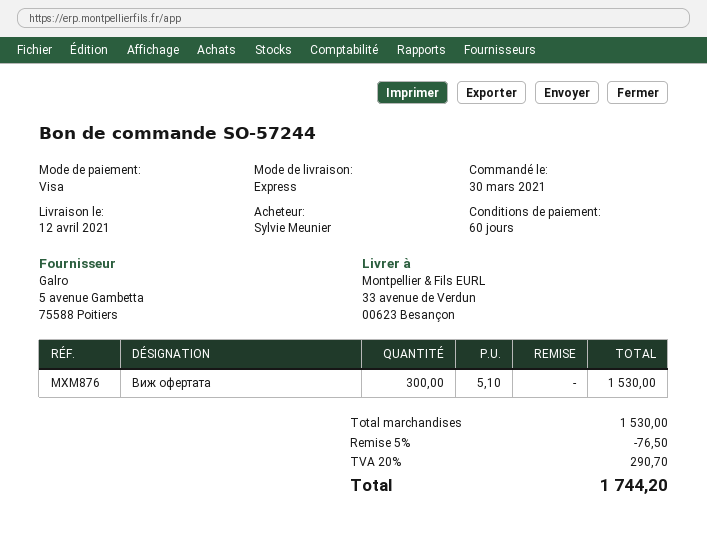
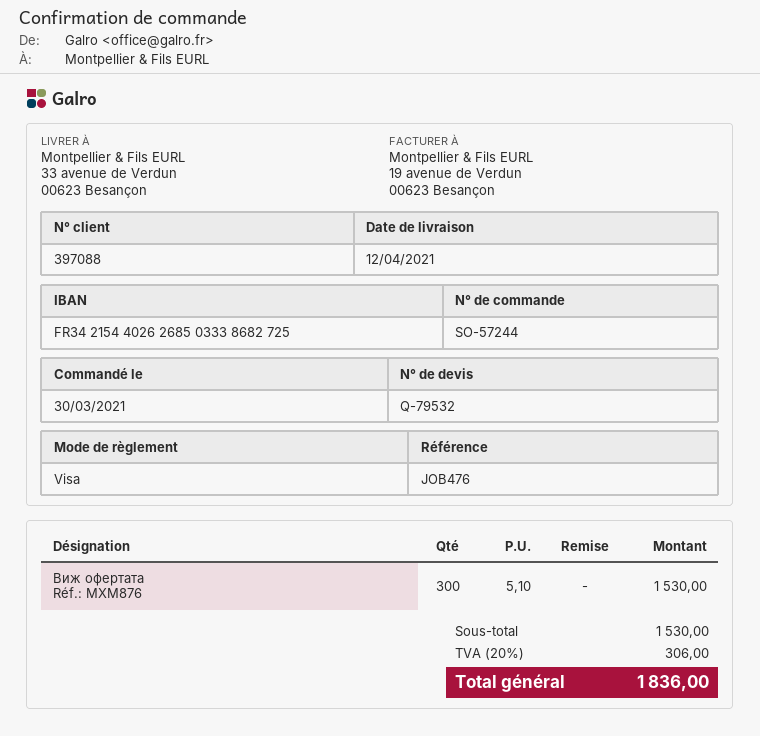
discount: 5% = 76.50 -> none
tax: 20% = 290.70 -> 20% = 306.00
total: 1744.20 -> 1836.00

